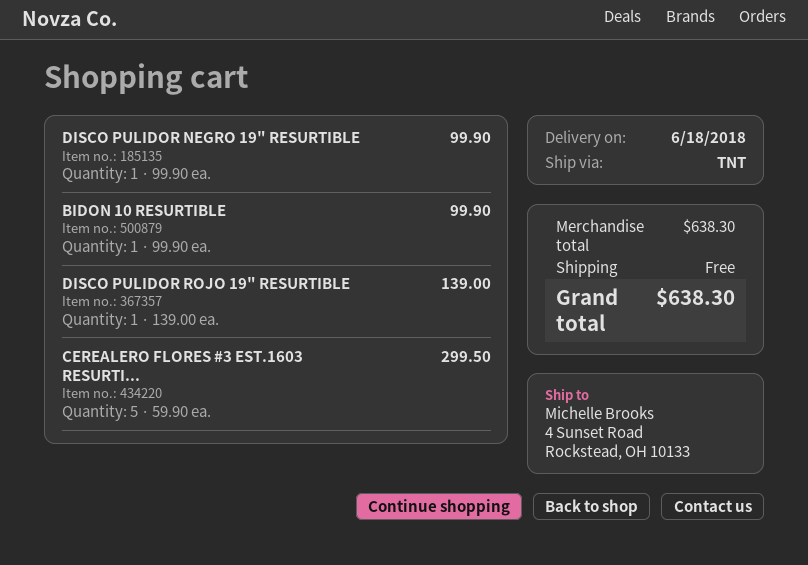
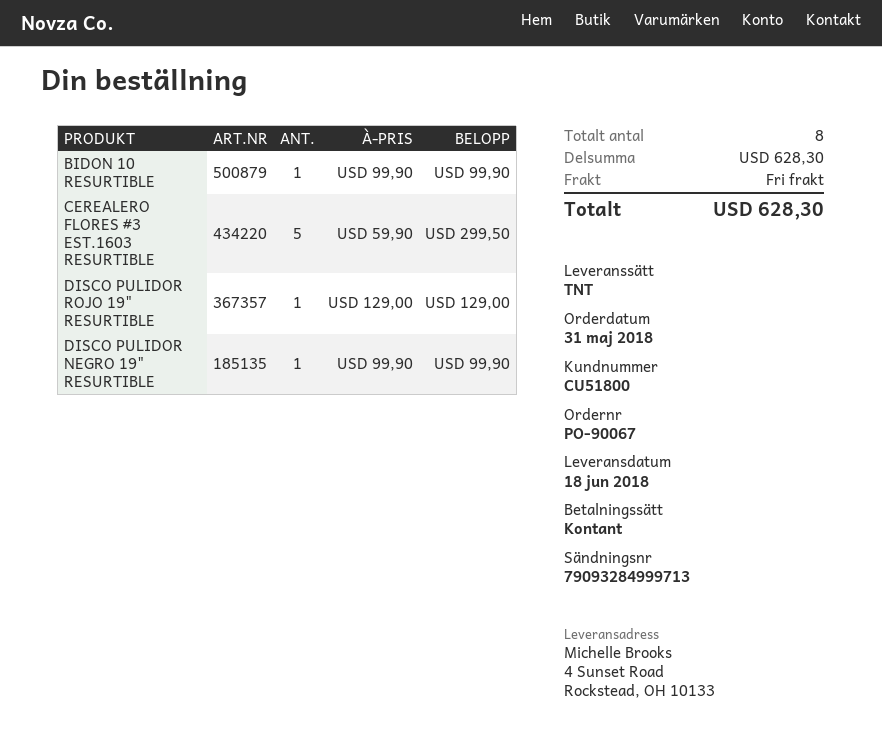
DISCO PULIDOR ROJO 19" RESURTIBLE: 1 x 139.00 = 139.00 -> 1 x 129.00 = 129.00
subtotal: 638.30 -> 628.30
total: 638.30 -> 628.30

